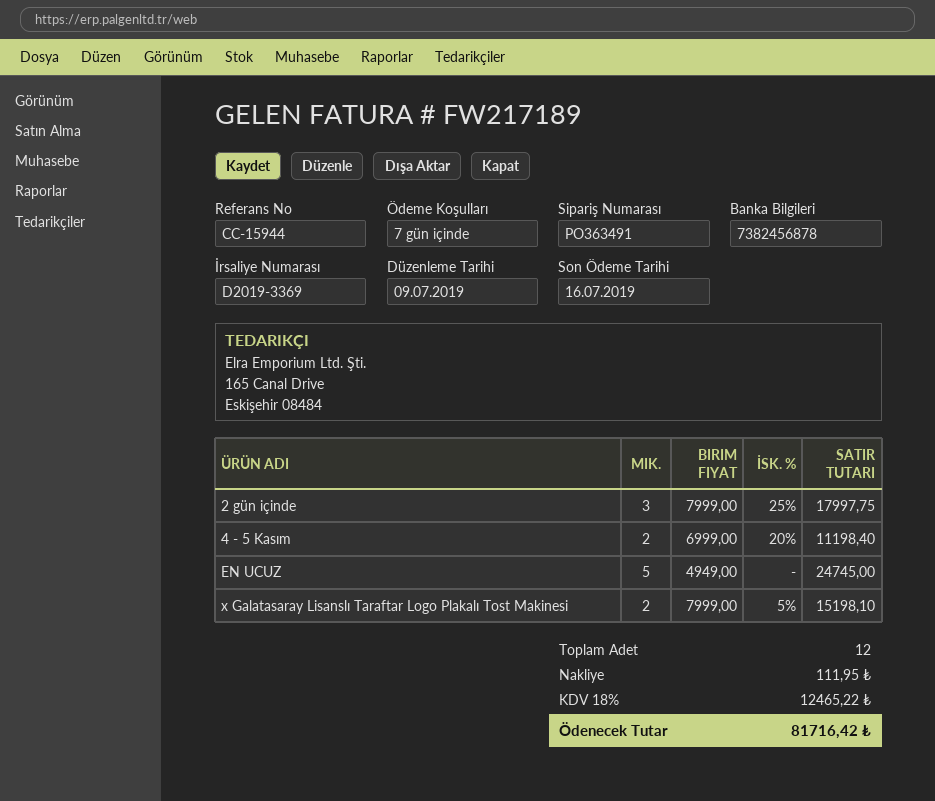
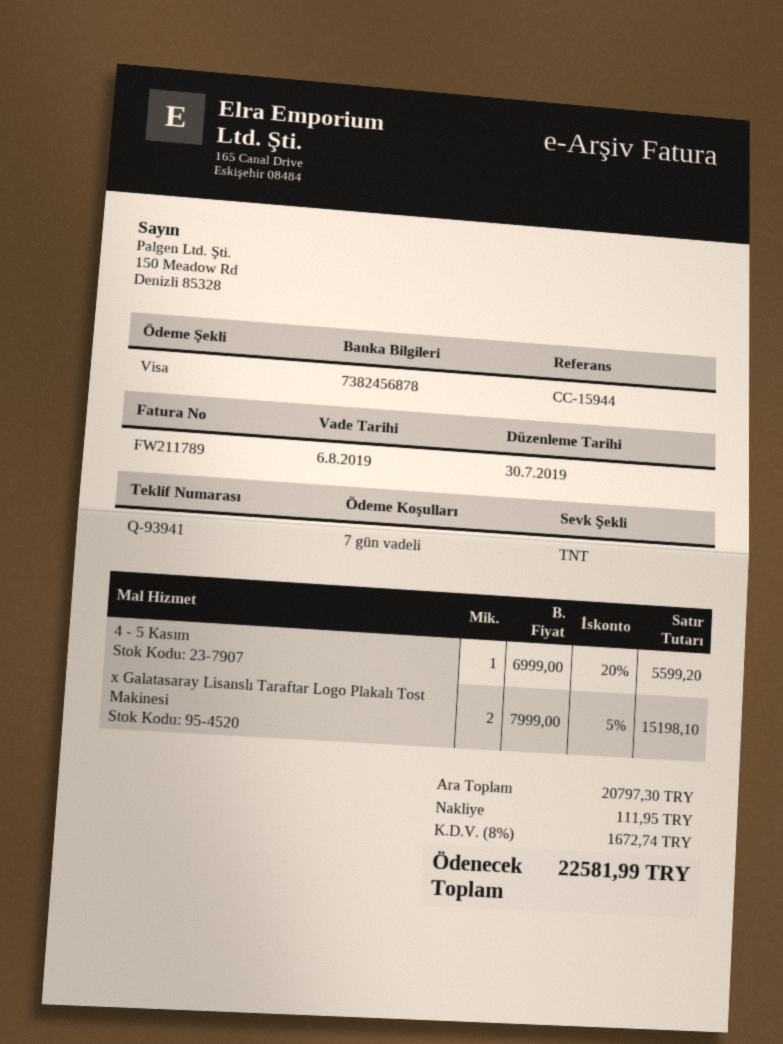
invoice number: FW217189 -> FW211789
invoice date: 2019-07-09 -> 2019-07-30
due date: 2019-07-16 -> 2019-08-06
2 gün içinde: 3 x 7999.00 - 25% = 17997.75 -> none
4 - 5 Kasım: 2 x 6999.00 - 20% = 11198.40 -> 1 x 6999.00 - 20% = 5599.20
EN UCUZ: 5 x 4949.00 = 24745.00 -> none
tax: 18% = 12465.22 -> 8% = 1672.74
total: 81716.42 -> 22581.99

